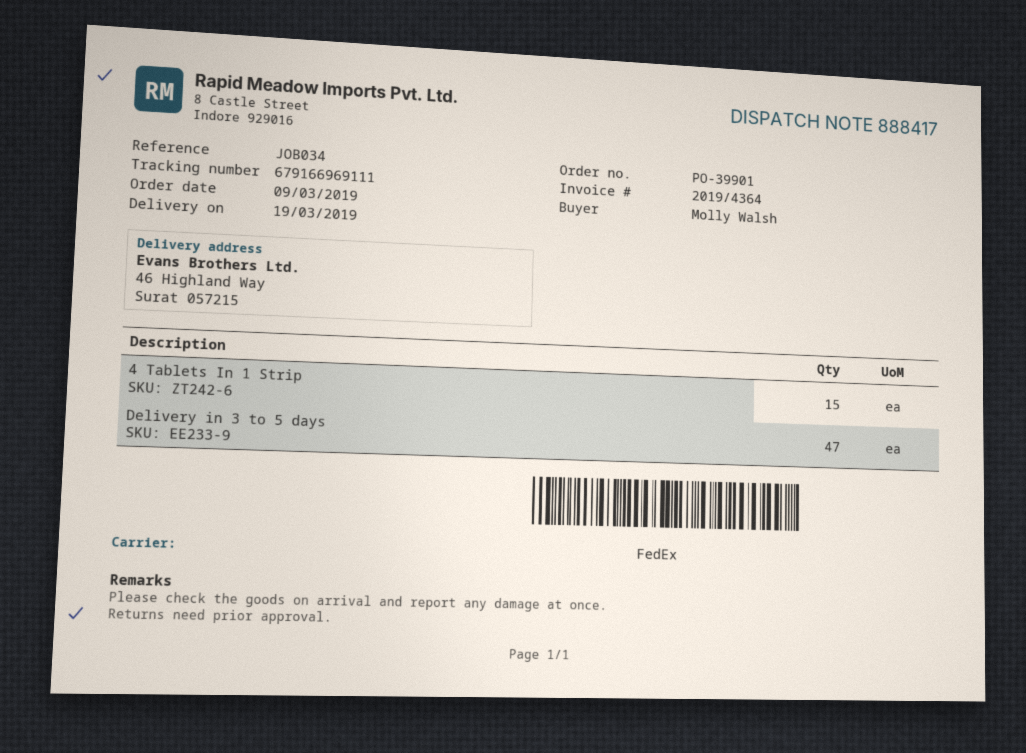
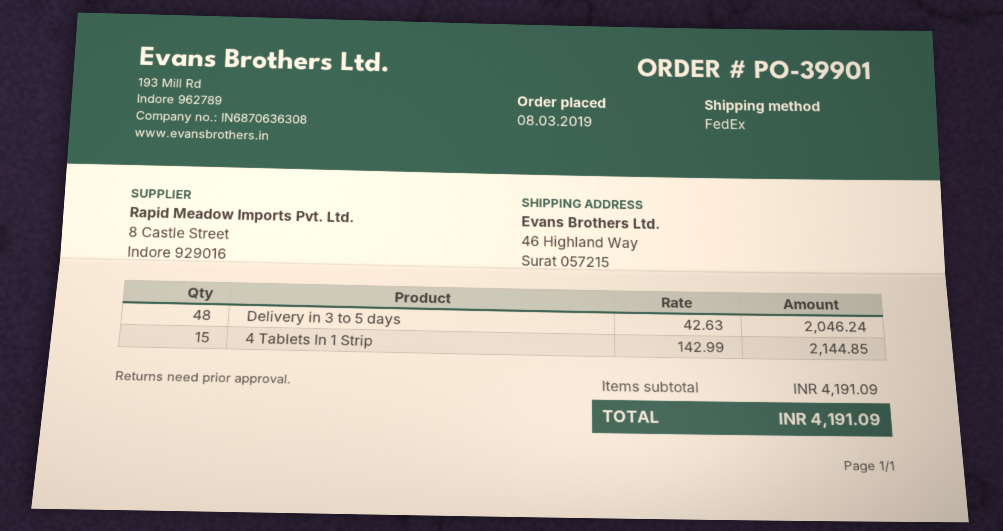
order date: 2019-03-09 -> 2019-03-08
Delivery in 3 to 5 days: 47 -> 48

